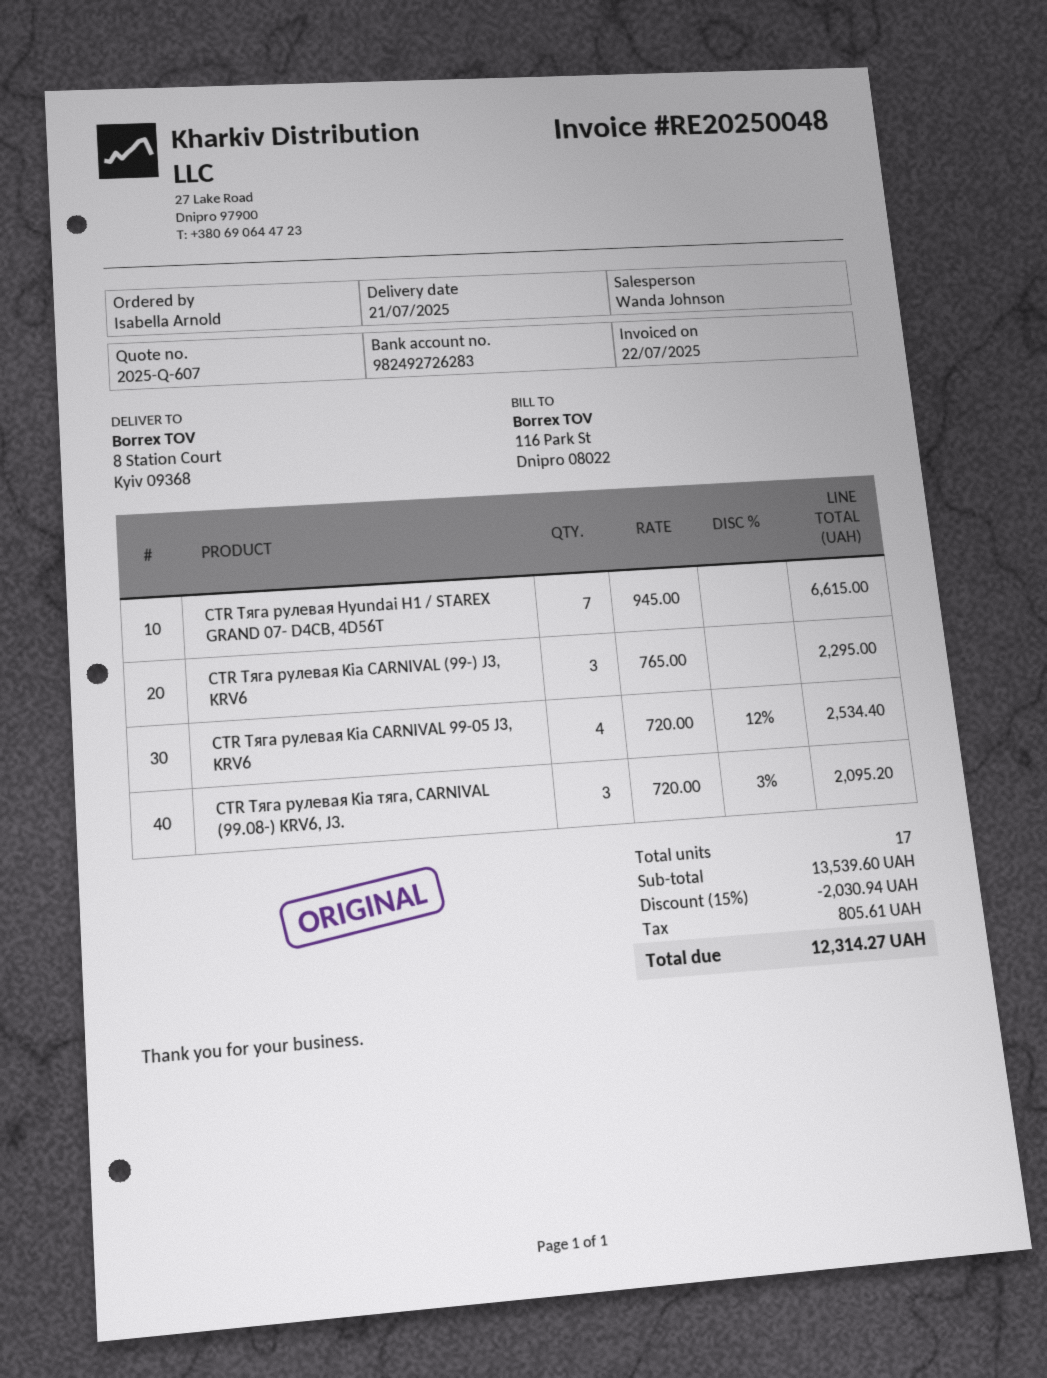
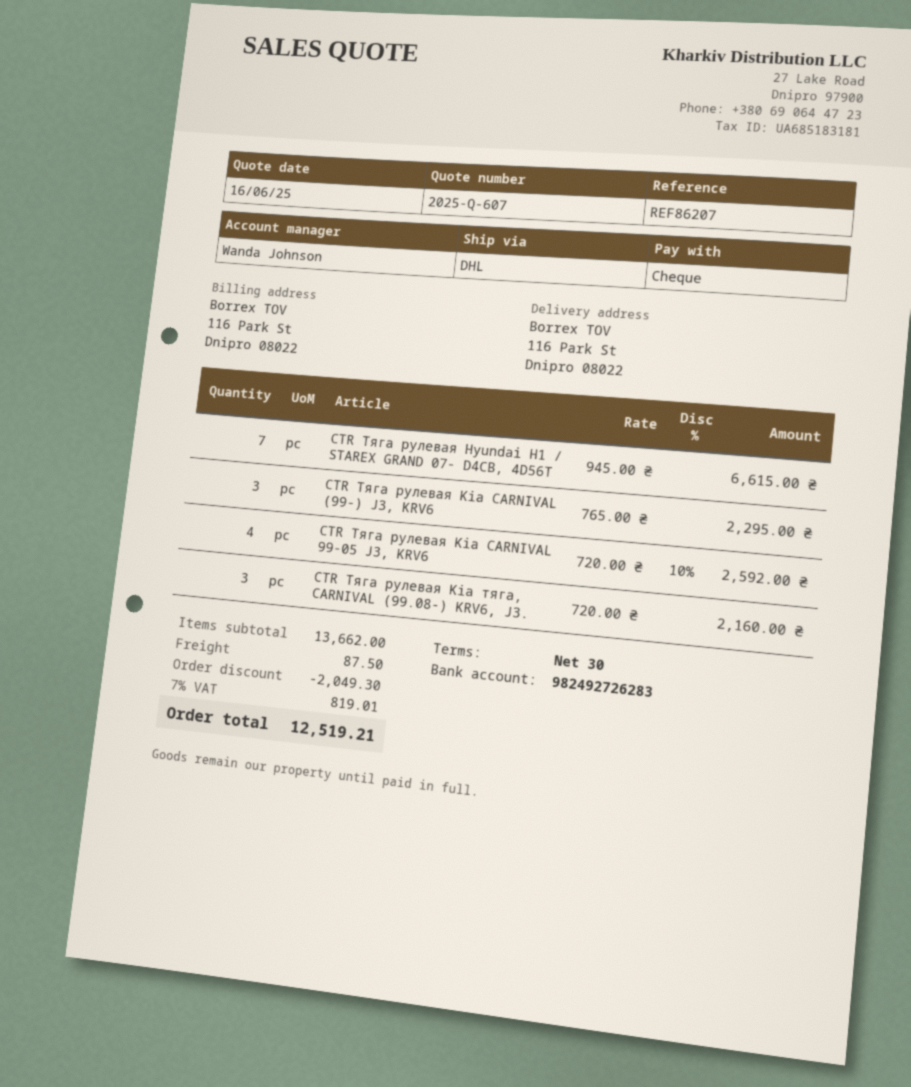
ship to: 8 Station Court, Kyiv 09368 -> 116 Park St, Dnipro 08022
CTR Тяга рулевая Kia CARNIVAL 99-05 J3, KRV6: 4 x 720.00 - 12% = 2534.40 -> 4 x 720.00 - 10% = 2592.00
CTR Тяга рулевая Kia тяга, CARNIVAL (99.08-) KRV6, J3.: 3 x 720.00 - 3% = 2095.20 -> 3 x 720.00 = 2160.00
subtotal: 13539.60 -> 13662.00
discount: 2030.94 -> 2049.30
shipping: none -> 87.50
tax: 805.61 -> 819.01
total: 12314.27 -> 12519.21

